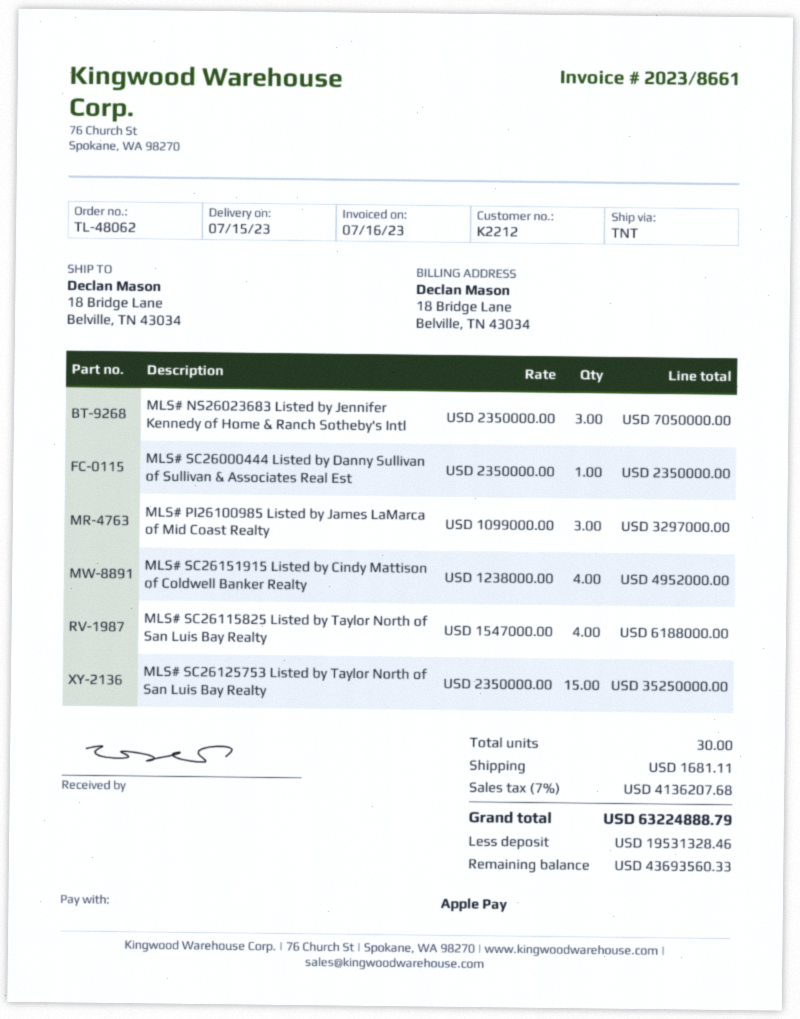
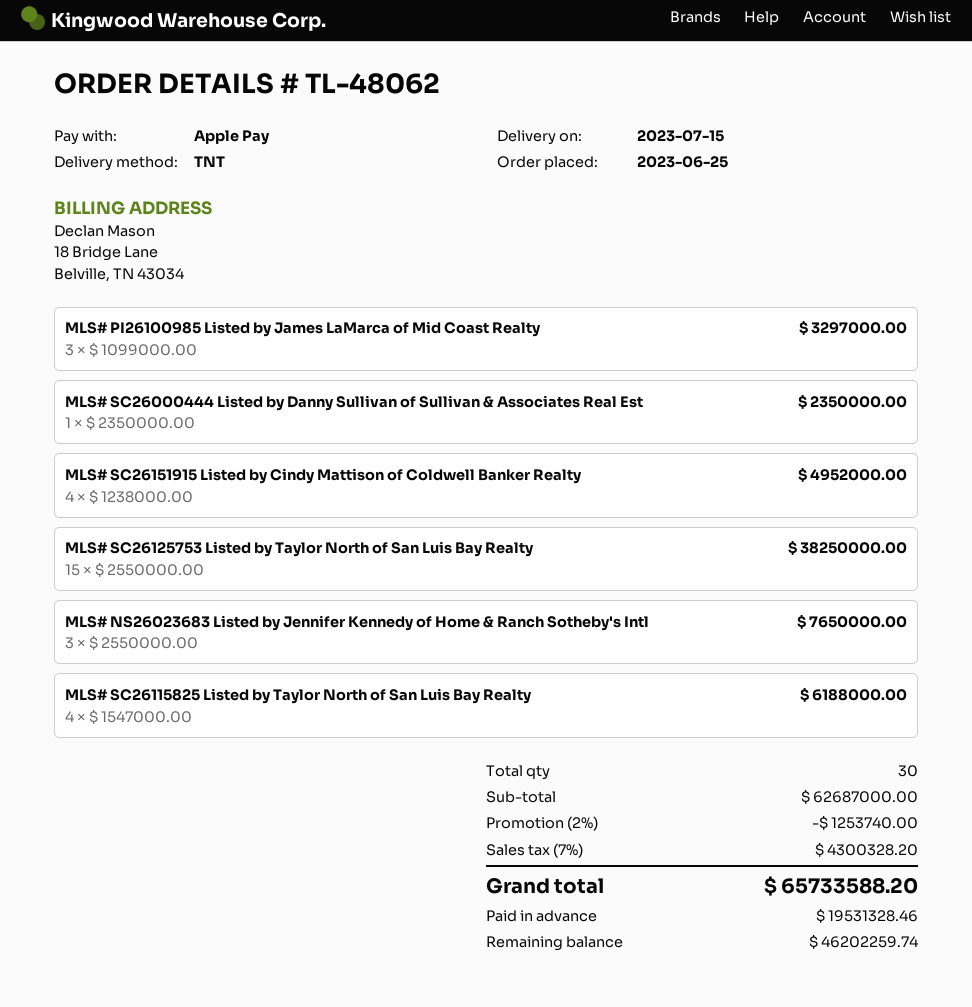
MLS# NS26023683 Listed by Jennifer Kennedy of Home & Ranch Sotheby's Intl: 3 x 2350000.00 = 7050000.00 -> 3 x 2550000.00 = 7650000.00
MLS# SC26125753 Listed by Taylor North of San Luis Bay Realty: 15 x 2350000.00 = 35250000.00 -> 15 x 2550000.00 = 38250000.00
discount: none -> 2% = 1253740.00
shipping: 1681.11 -> none
tax: 7% = 4136207.68 -> 7% = 4300328.20
total: 63224888.79 -> 65733588.20
balance: 43693560.33 -> 46202259.74

